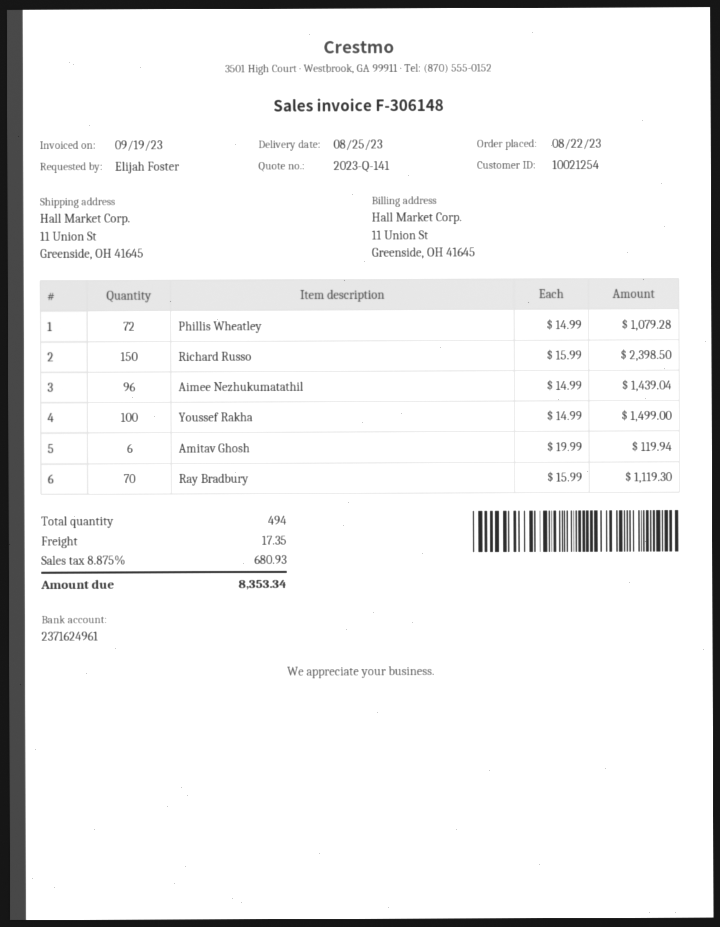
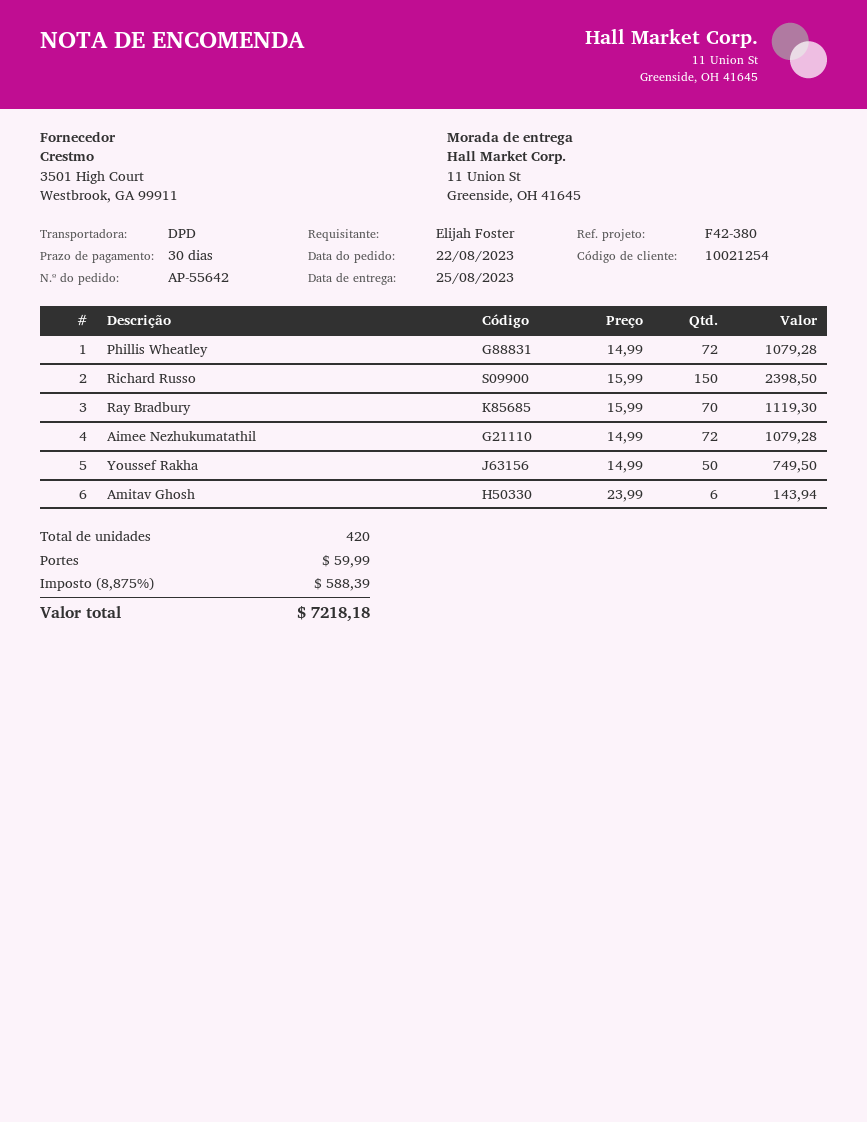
Aimee Nezhukumatathil: 96 x 14.99 = 1439.04 -> 72 x 14.99 = 1079.28
Youssef Rakha: 100 x 14.99 = 1499.00 -> 50 x 14.99 = 749.50
Amitav Ghosh: 6 x 19.99 = 119.94 -> 6 x 23.99 = 143.94
total quantity: 494 -> 420
shipping: 17.35 -> 59.99
tax: 8.875% = 680.93 -> 8.875% = 588.39
total: 8353.34 -> 7218.18

